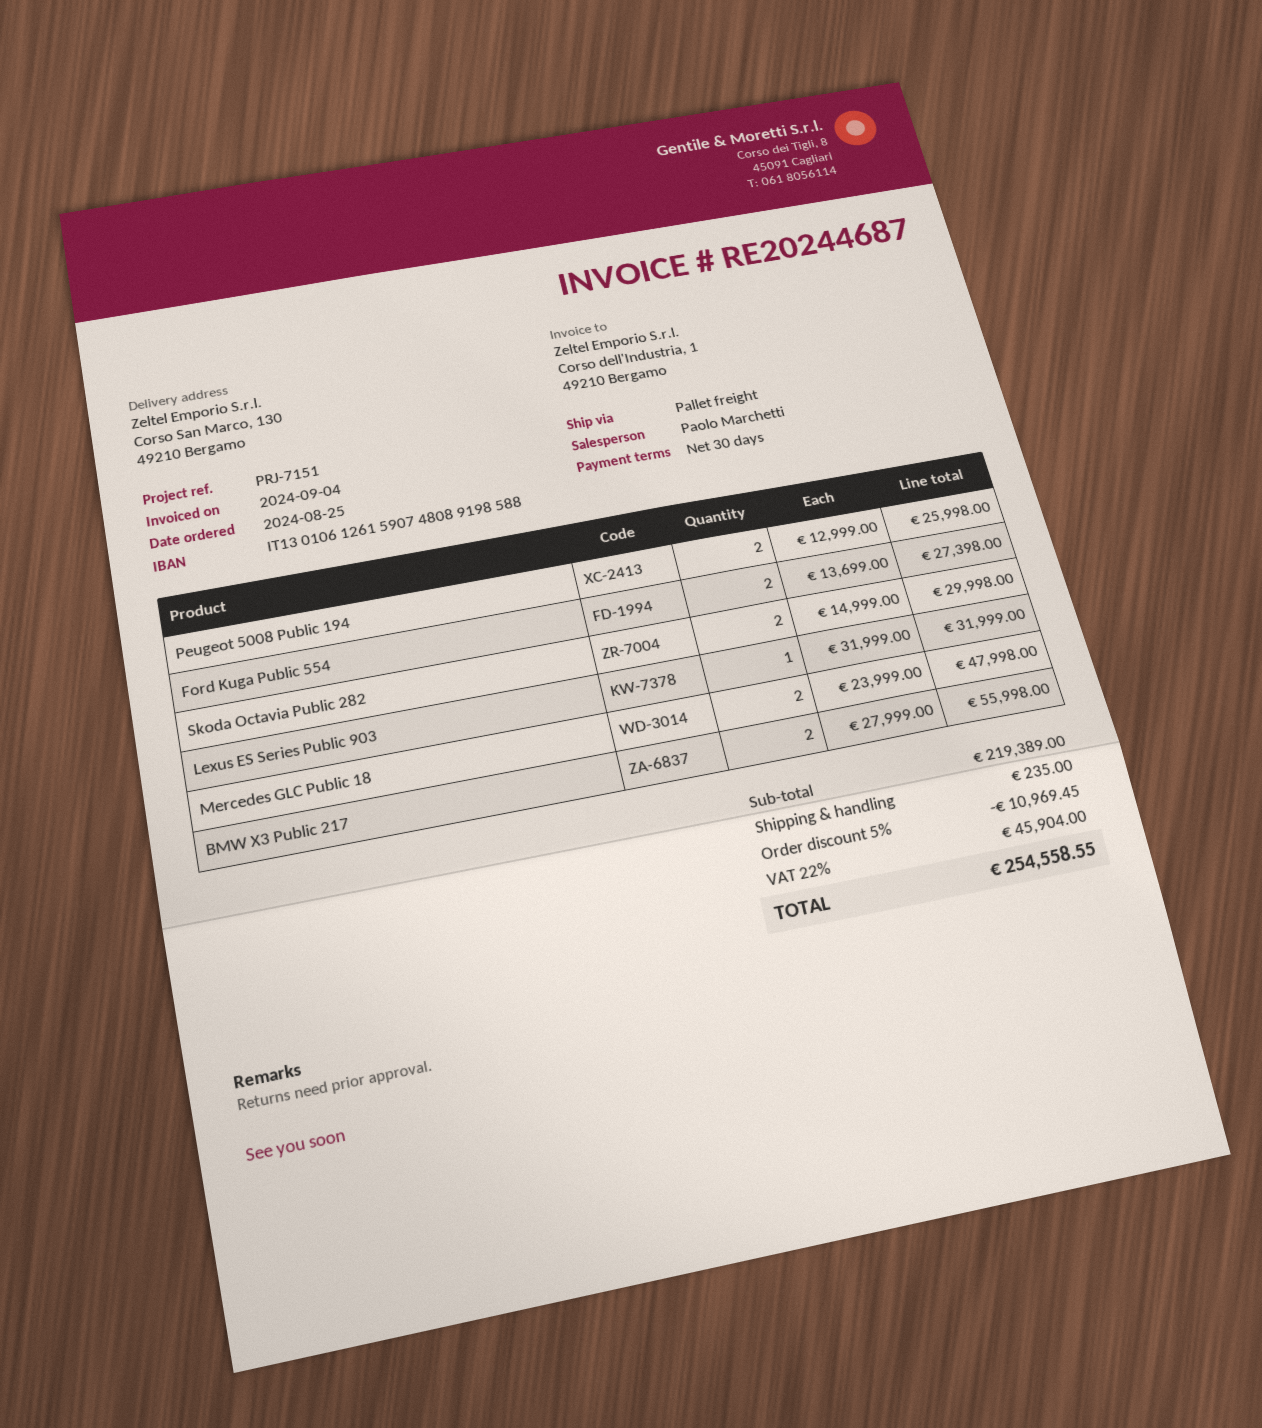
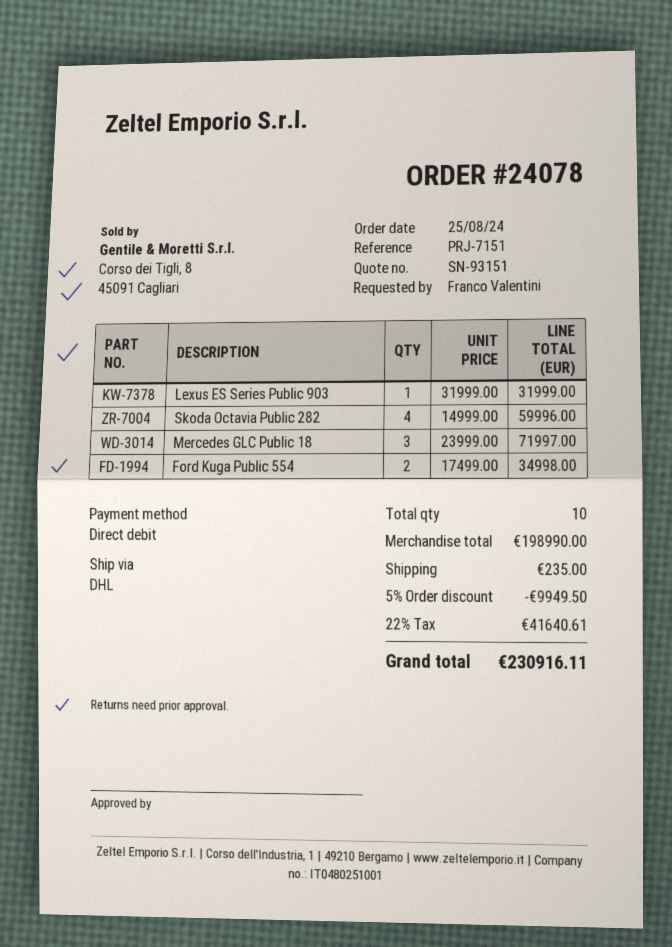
shipping method: pallet freight -> DHL
Peugeot 5008 Public 194: 2 x 12999.00 = 25998.00 -> none
Ford Kuga Public 554: 2 x 13699.00 = 27398.00 -> 2 x 17499.00 = 34998.00
Skoda Octavia Public 282: 2 x 14999.00 = 29998.00 -> 4 x 14999.00 = 59996.00
Mercedes GLC Public 18: 2 x 23999.00 = 47998.00 -> 3 x 23999.00 = 71997.00
BMW X3 Public 217: 2 x 27999.00 = 55998.00 -> none
subtotal: 219389.00 -> 198990.00
discount: 5% = 10969.45 -> 5% = 9949.50
tax: 22% = 45904.00 -> 22% = 41640.61
total: 254558.55 -> 230916.11

